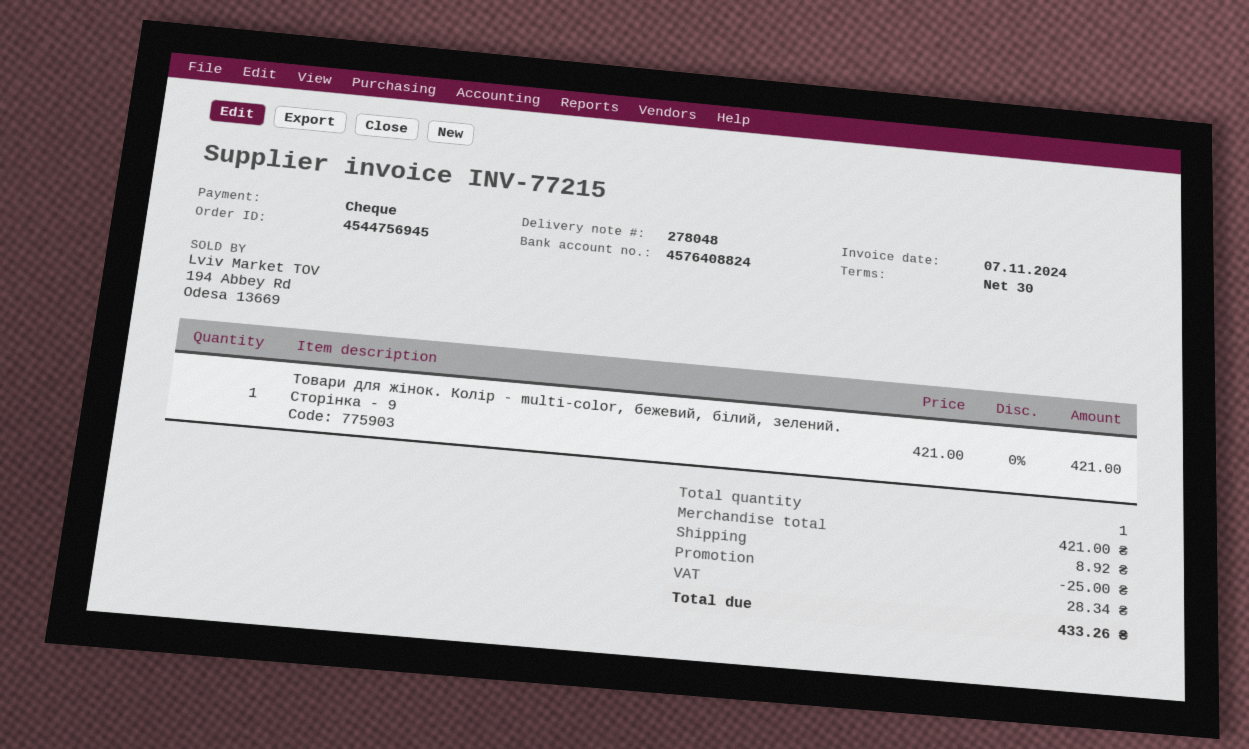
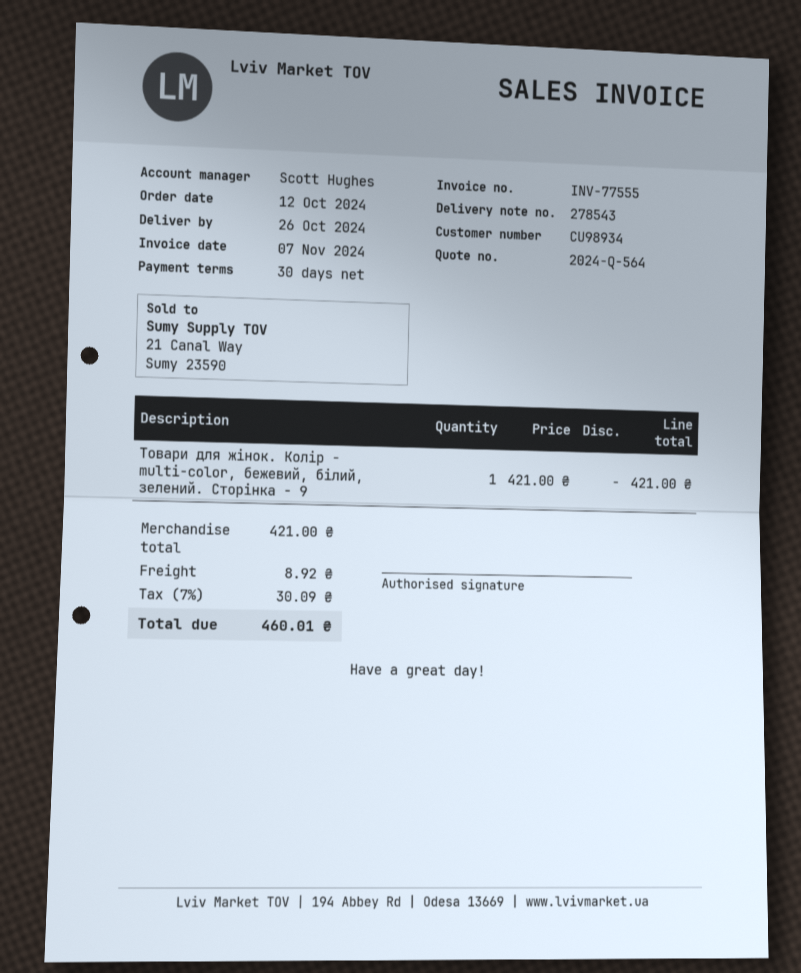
delivery note number: 278048 -> 278543
invoice number: INV-77215 -> INV-77555
discount: 25.00 -> none
tax: 28.34 -> 30.09
total: 433.26 -> 460.01

